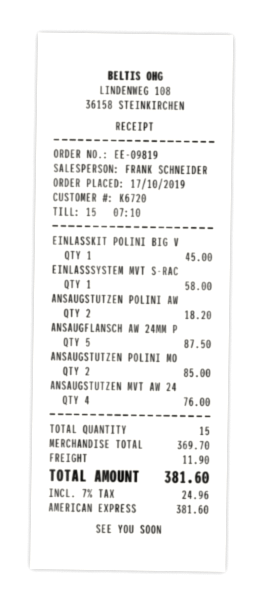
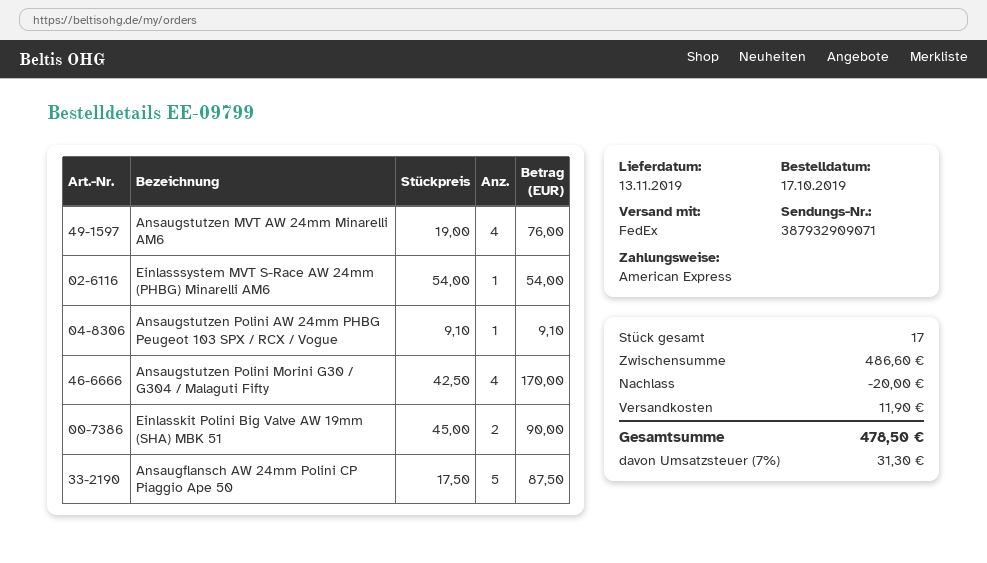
order number: EE-09819 -> EE-09799
EINLASSKIT POLINI BIG V: 1 for 45.00 -> 2 for 90.00
EINLASSSYSTEM MVT S-RAC: 1 for 58.00 -> 1 for 54.00
ANSAUGSTUTZEN POLINI AW: 2 for 18.20 -> 1 for 9.10
ANSAUGSTUTZEN POLINI MO: 2 for 85.00 -> 4 for 170.00
total quantity: 15 -> 17
subtotal: 369.70 -> 486.60
discount: none -> 20.00
tax: 7% = 24.96 -> 7% = 31.30
total: 381.60 -> 478.50

